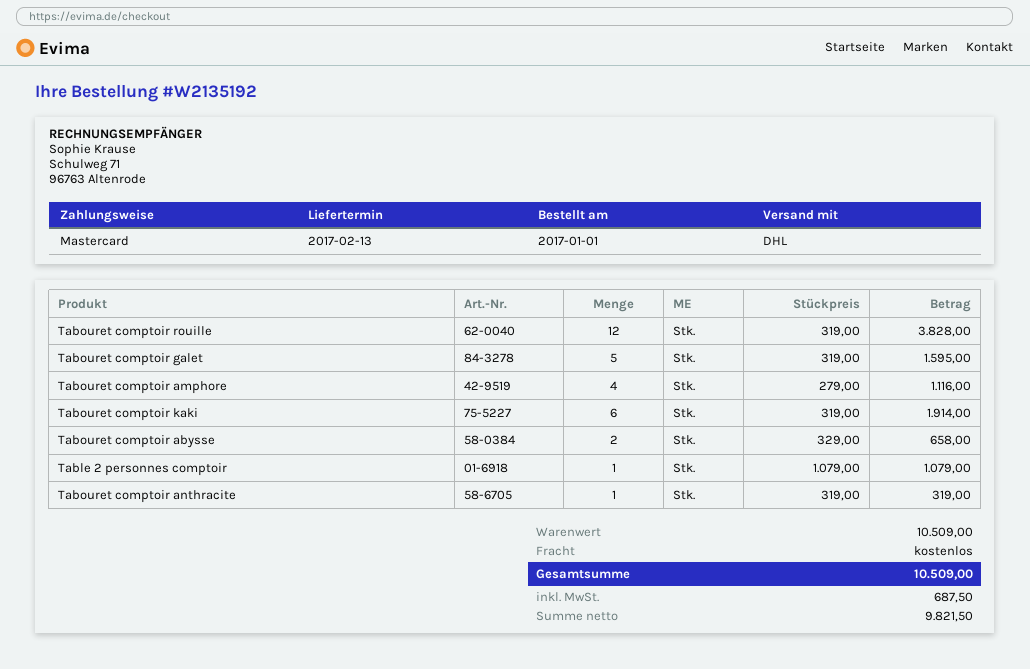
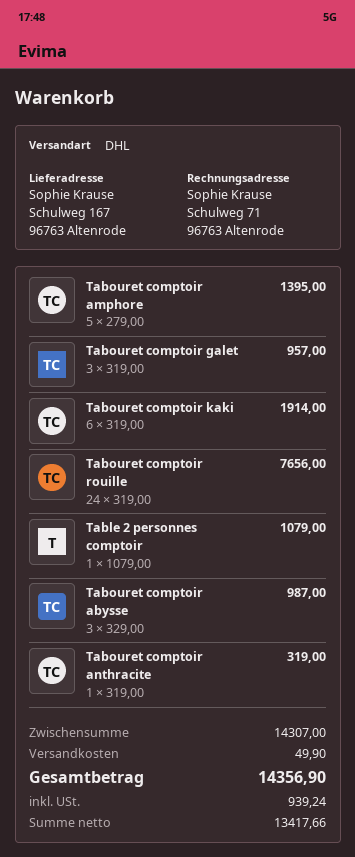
Tabouret comptoir rouille: 12 x 319.00 = 3828.00 -> 24 x 319.00 = 7656.00
Tabouret comptoir galet: 5 x 319.00 = 1595.00 -> 3 x 319.00 = 957.00
Tabouret comptoir amphore: 4 x 279.00 = 1116.00 -> 5 x 279.00 = 1395.00
Tabouret comptoir abysse: 2 x 329.00 = 658.00 -> 3 x 329.00 = 987.00
subtotal: 10509.00 -> 14307.00
shipping: 0.00 -> 49.90
net: 9821.50 -> 13417.66
tax: 687.50 -> 939.24
total: 10509.00 -> 14356.90

